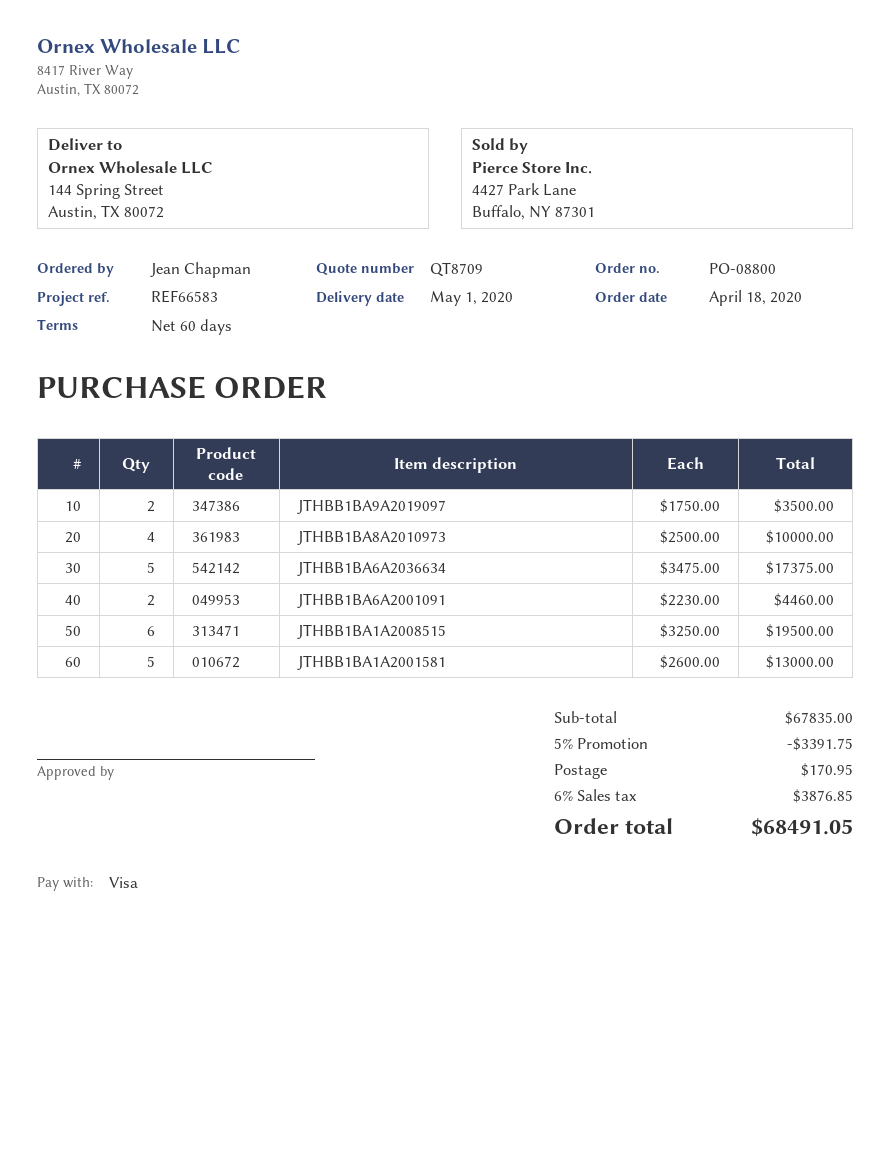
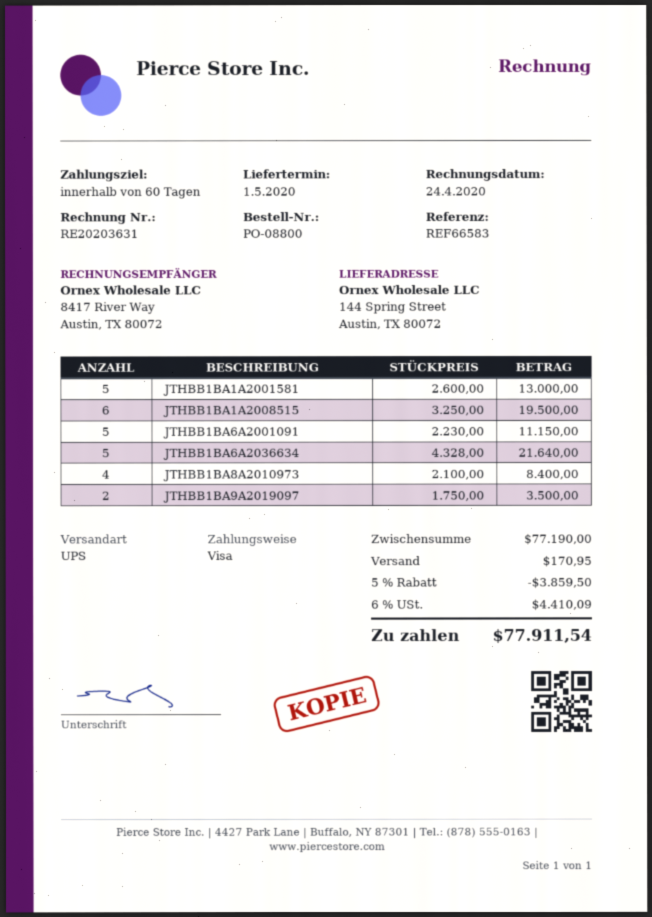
JTHBB1BA8A2010973: 4 x 2500.00 = 10000.00 -> 4 x 2100.00 = 8400.00
JTHBB1BA6A2036634: 5 x 3475.00 = 17375.00 -> 5 x 4328.00 = 21640.00
JTHBB1BA6A2001091: 2 x 2230.00 = 4460.00 -> 5 x 2230.00 = 11150.00
subtotal: 67835.00 -> 77190.00
discount: 5% = 3391.75 -> 5% = 3859.50
tax: 6% = 3876.85 -> 6% = 4410.09
total: 68491.05 -> 77911.54

